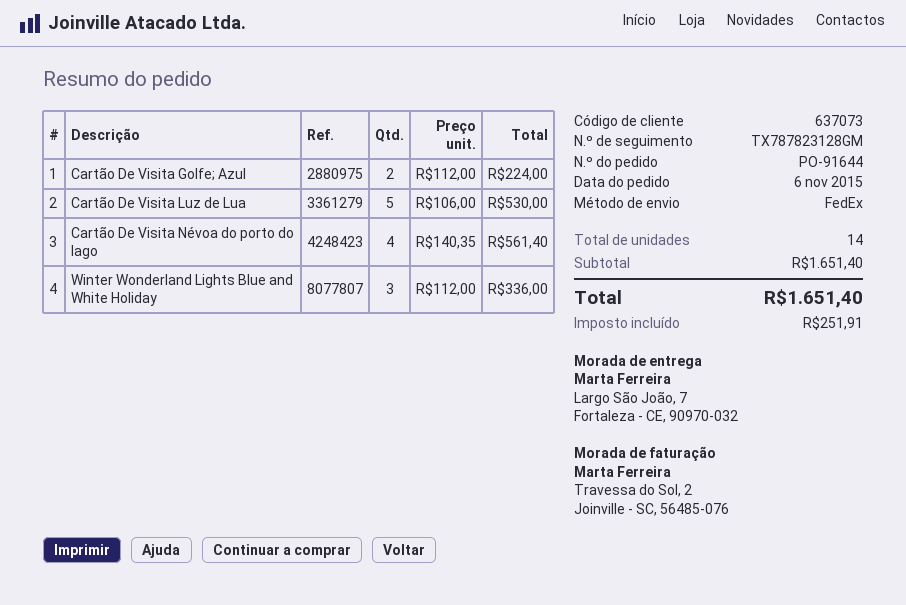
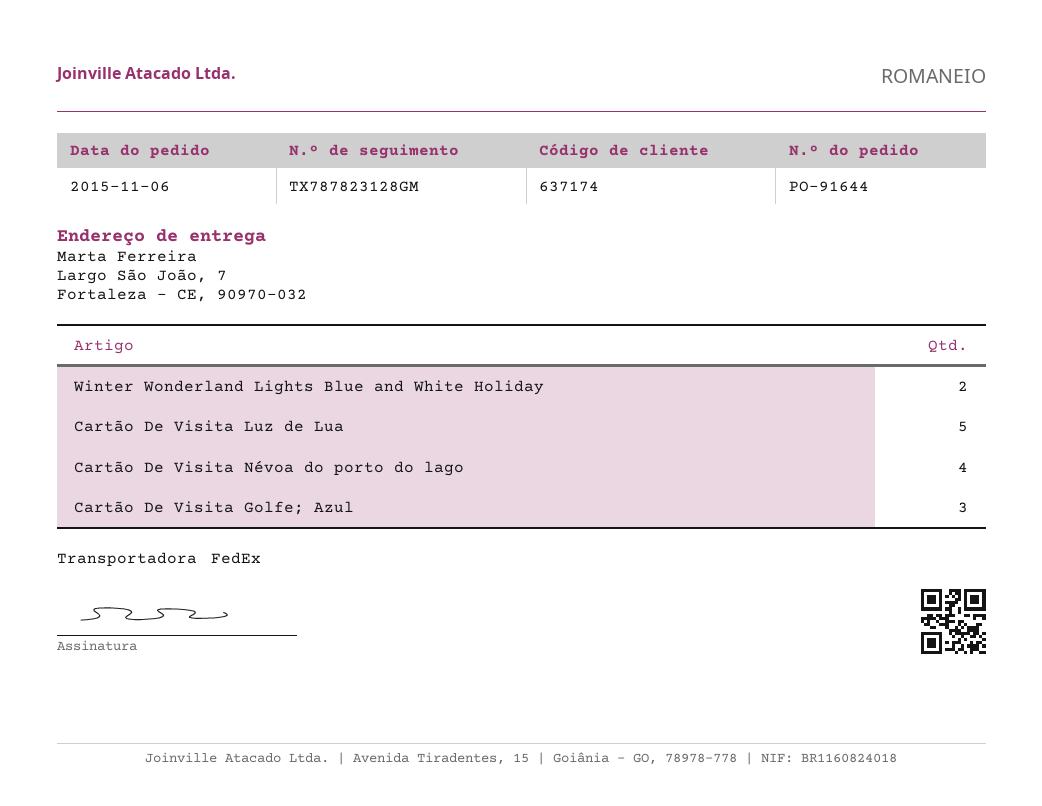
customer number: 637073 -> 637174
Cartão De Visita Golfe; Azul: 2 -> 3
Winter Wonderland Lights Blue and White Holiday: 3 -> 2

